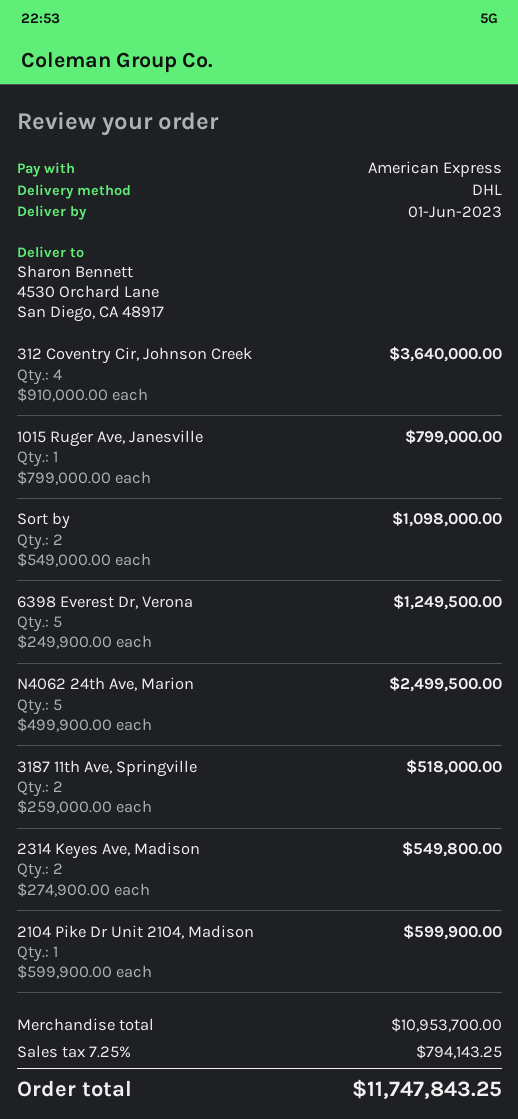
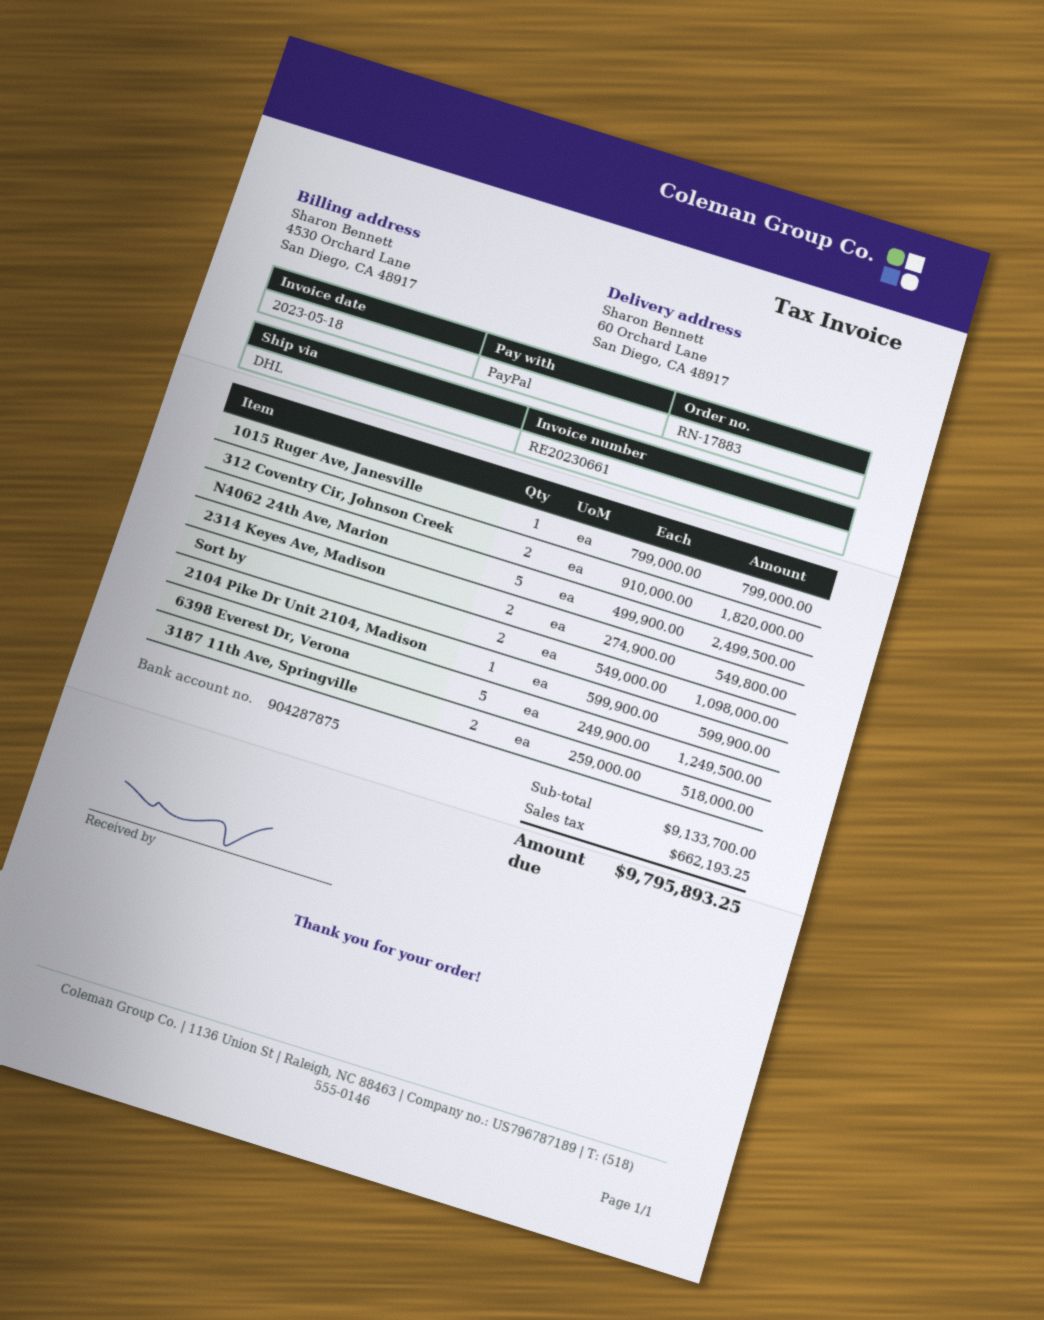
payment method: American Express -> PayPal
ship to: 4530 Orchard Lane, San Diego, CA 48917 -> 60 Orchard Lane, San Diego, CA 48917
312 Coventry Cir, Johnson Creek: 4 x 910000.00 = 3640000.00 -> 2 x 910000.00 = 1820000.00
subtotal: 10953700.00 -> 9133700.00
tax: 794143.25 -> 662193.25
total: 11747843.25 -> 9795893.25

